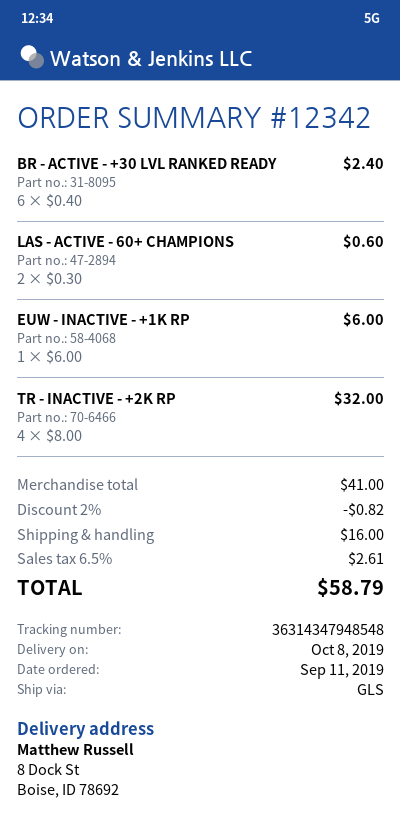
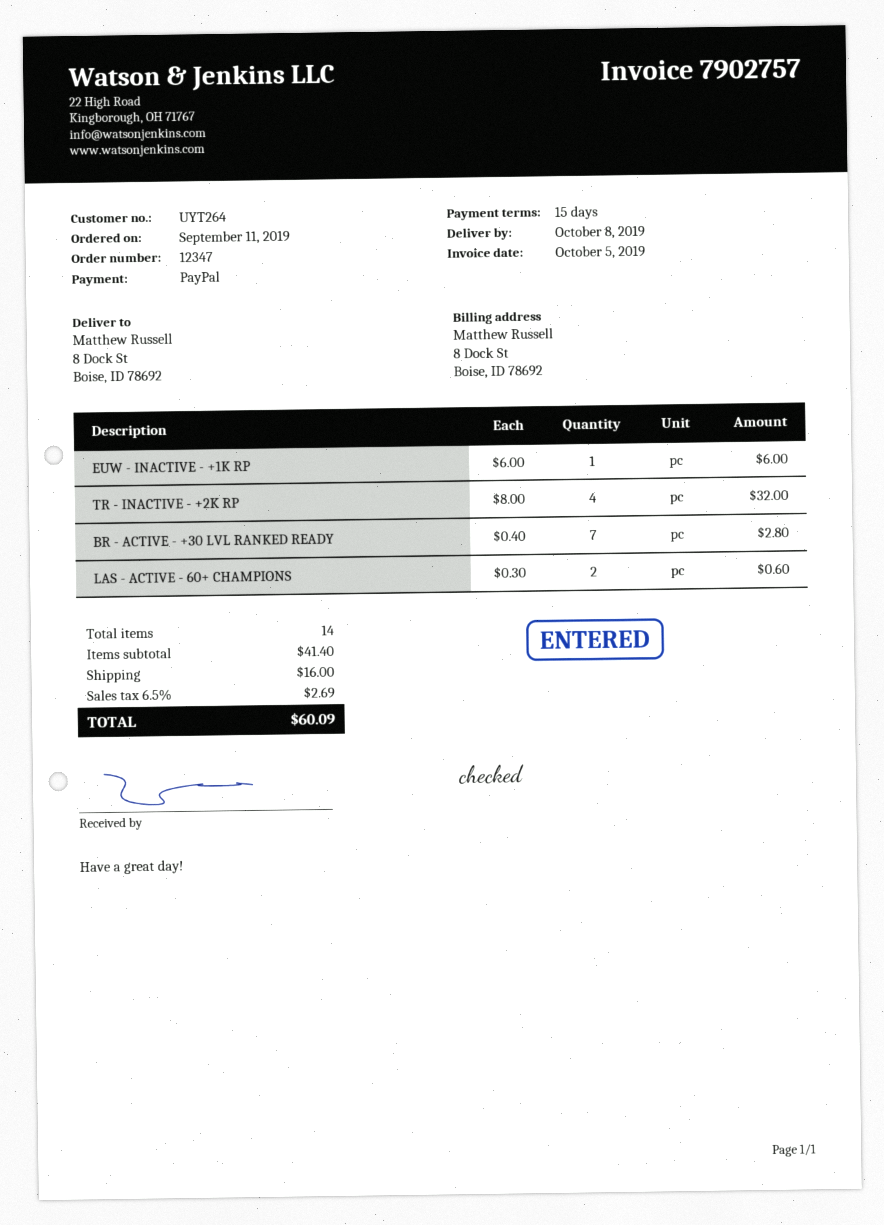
order number: 12342 -> 12347
BR - ACTIVE - +30 LVL RANKED READY: 6 x 0.40 = 2.40 -> 7 x 0.40 = 2.80
subtotal: 41.00 -> 41.40
discount: 2% = 0.82 -> none
tax: 6.5% = 2.61 -> 6.5% = 2.69
total: 58.79 -> 60.09

